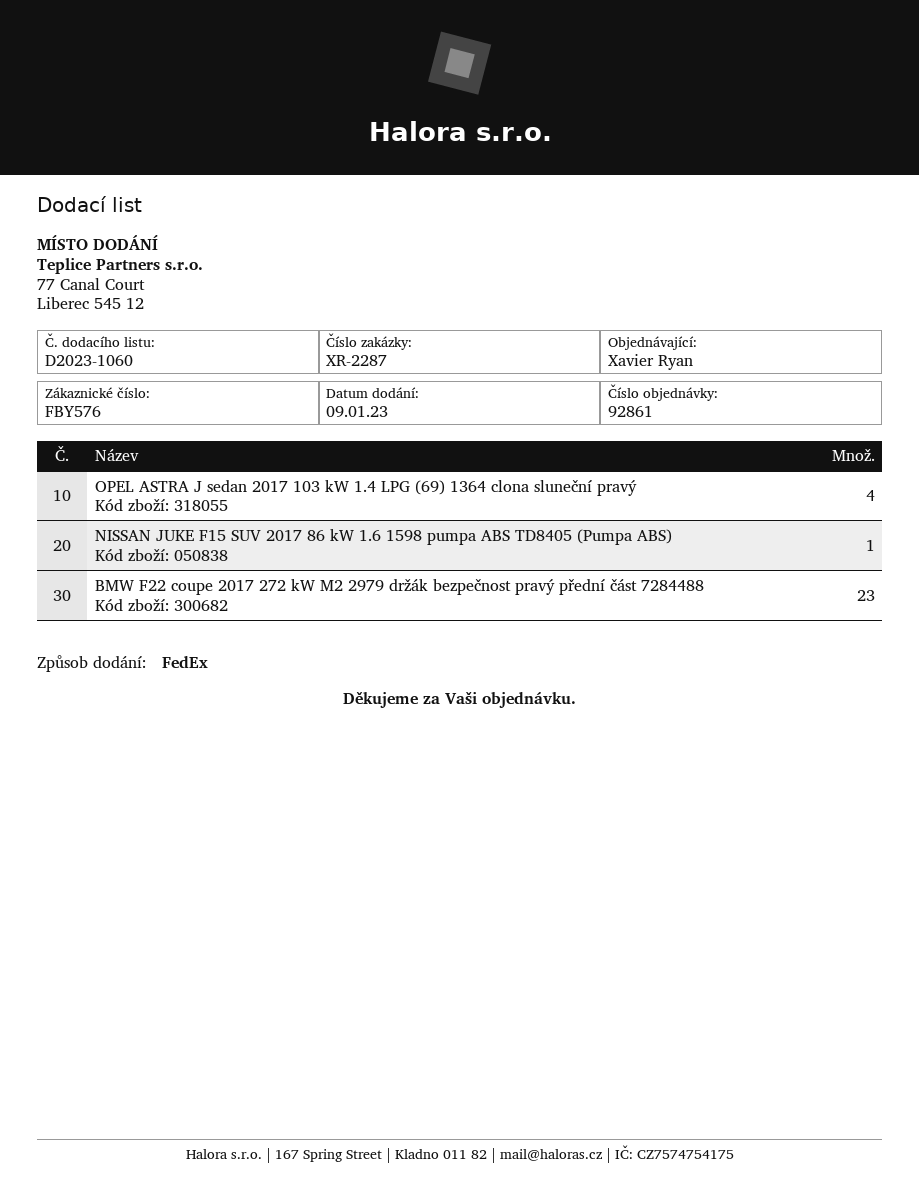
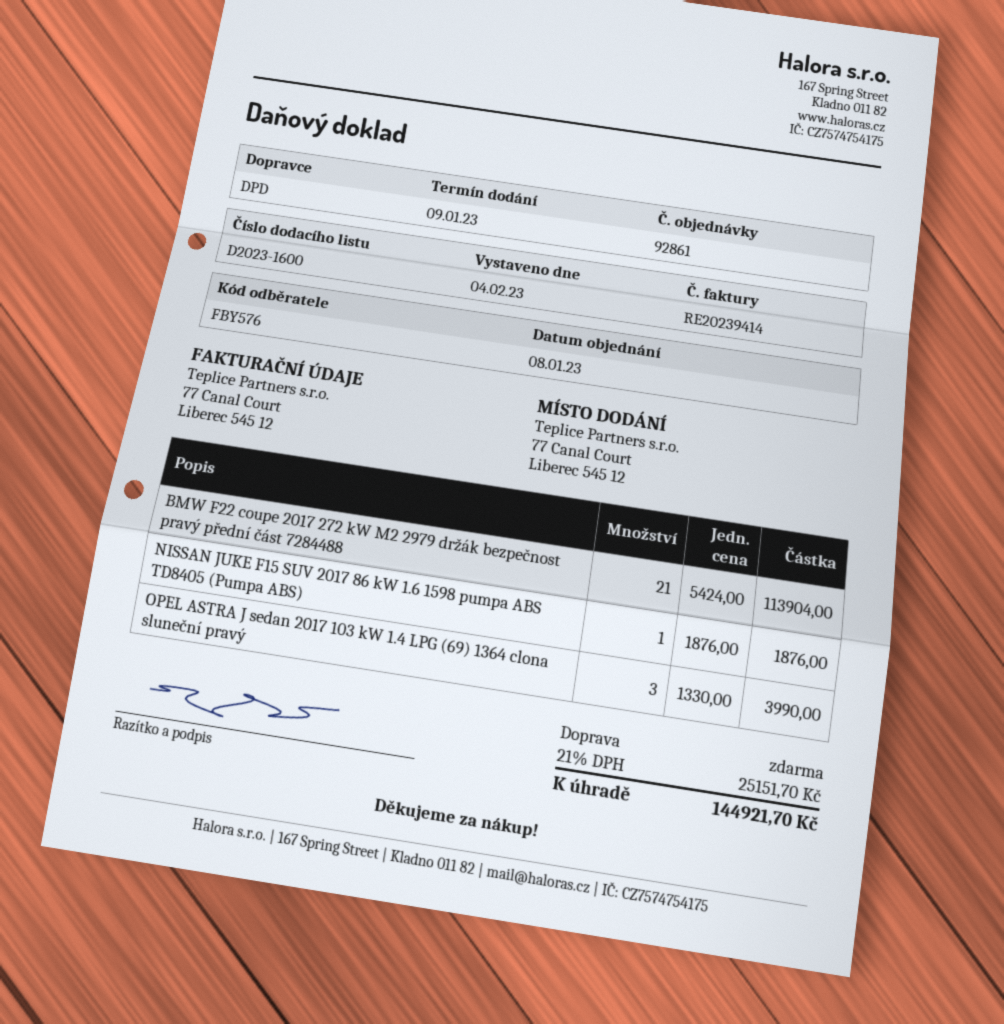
delivery note number: D2023-1060 -> D2023-1600
shipping method: FedEx -> DPD
OPEL ASTRA J sedan 2017 103 kW 1.4 LPG (69) 1364 clona sluneční pravý: 4 -> 3
BMW F22 coupe 2017 272 kW M2 2979 držák bezpečnost pravý přední část 7284488: 23 -> 21

